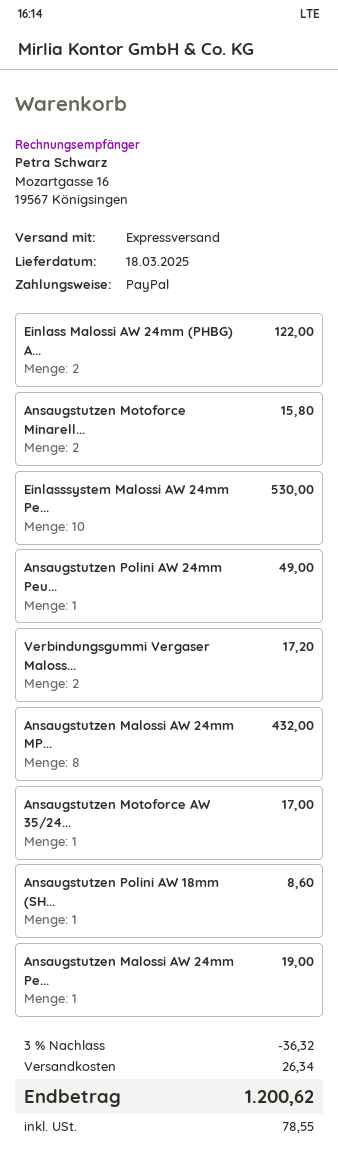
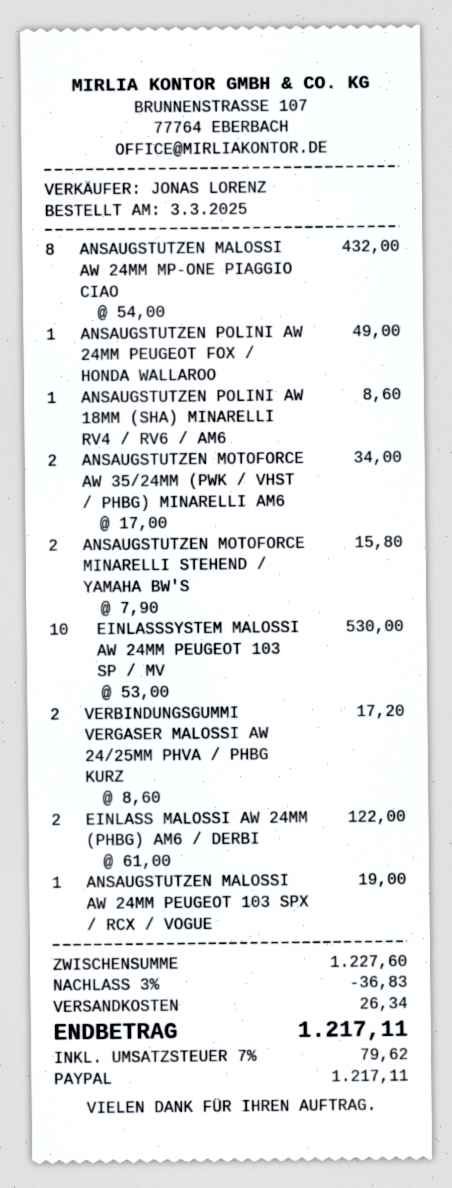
Ansaugstutzen Motoforce AW 35/24...: 1 for 17.00 -> 2 for 34.00
discount: 3% = 36.32 -> 3% = 36.83
tax: 78.55 -> 79.62
total: 1200.62 -> 1217.11

